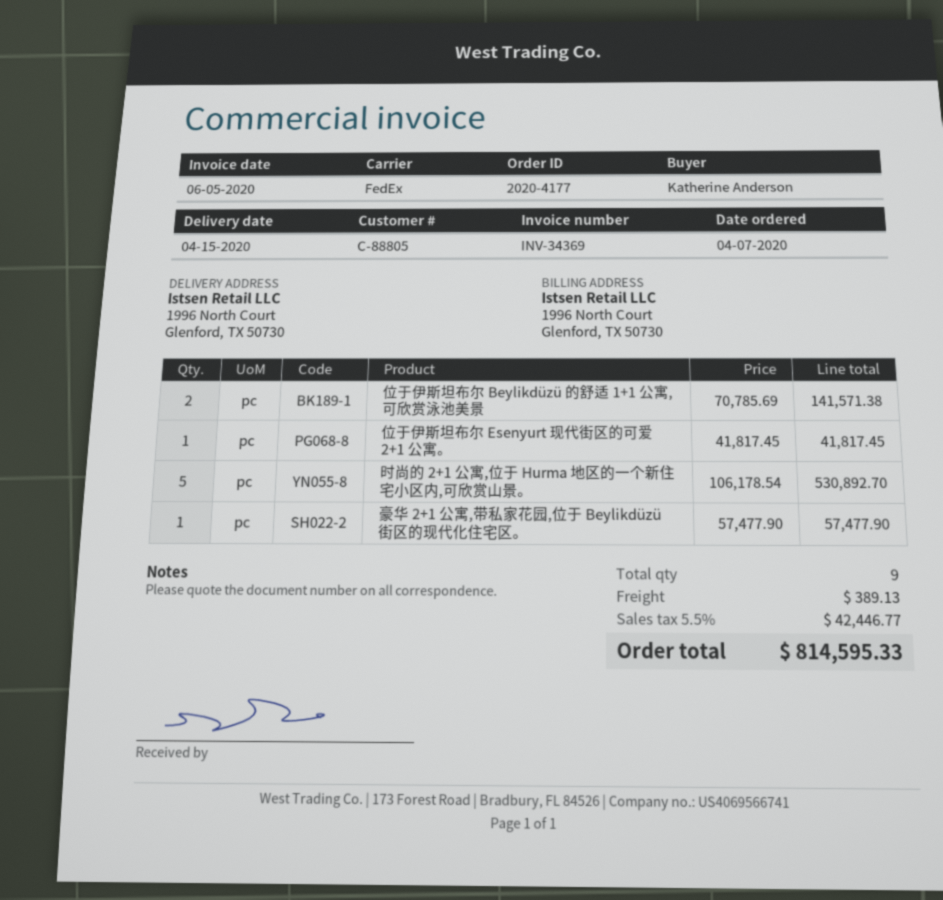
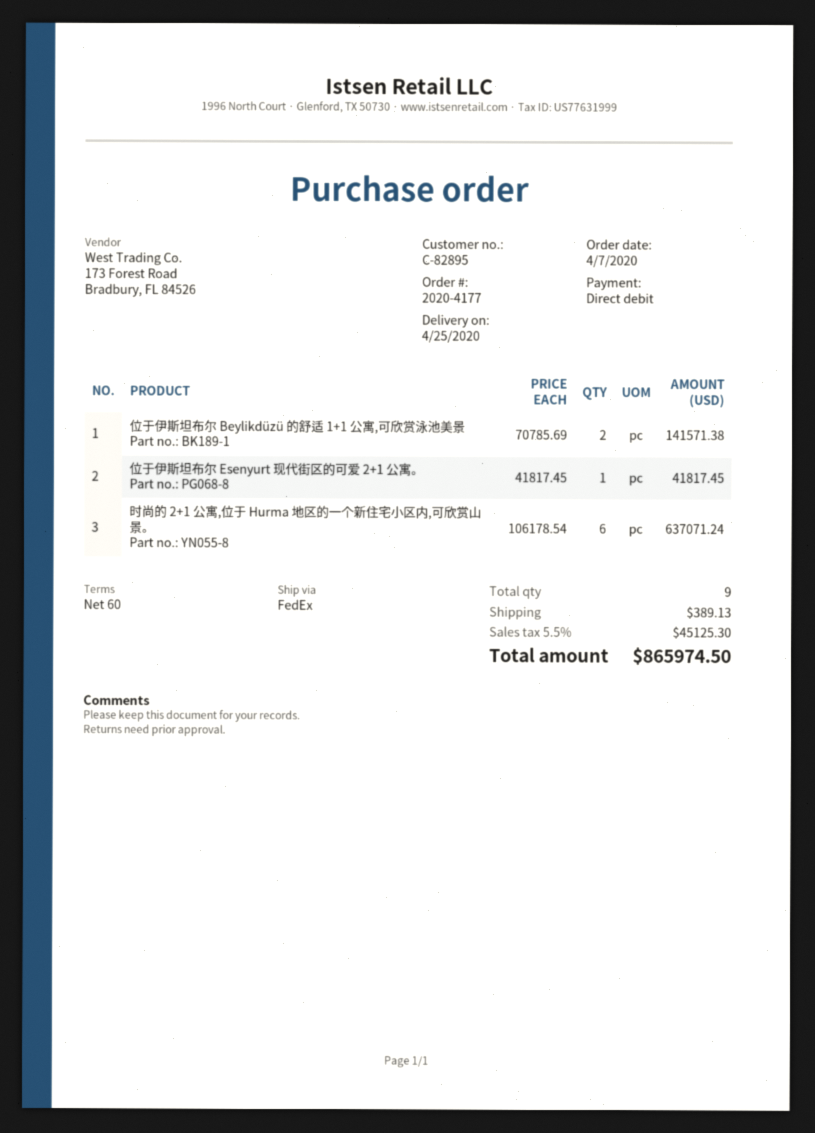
delivery date: 2020-04-15 -> 2020-04-25
customer number: C-88805 -> C-82895
时尚的 2+1 公寓,位于 Hurma 地区的一个新住宅小区内,可欣赏山景。: 5 x 106178.54 = 530892.70 -> 6 x 106178.54 = 637071.24
豪华 2+1 公寓,带私家花园,位于 Beylikdüzü 街区的现代化住宅区。: 1 x 57477.90 = 57477.90 -> none
tax: 5.5% = 42446.77 -> 5.5% = 45125.30
total: 814595.33 -> 865974.50

